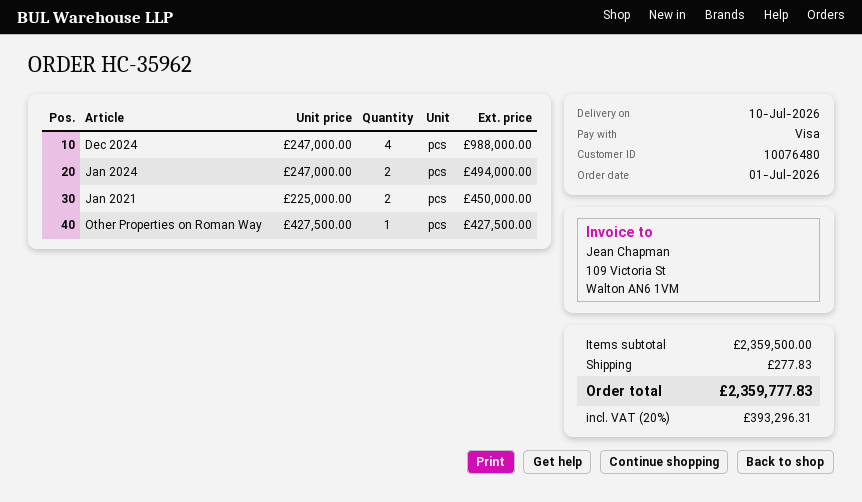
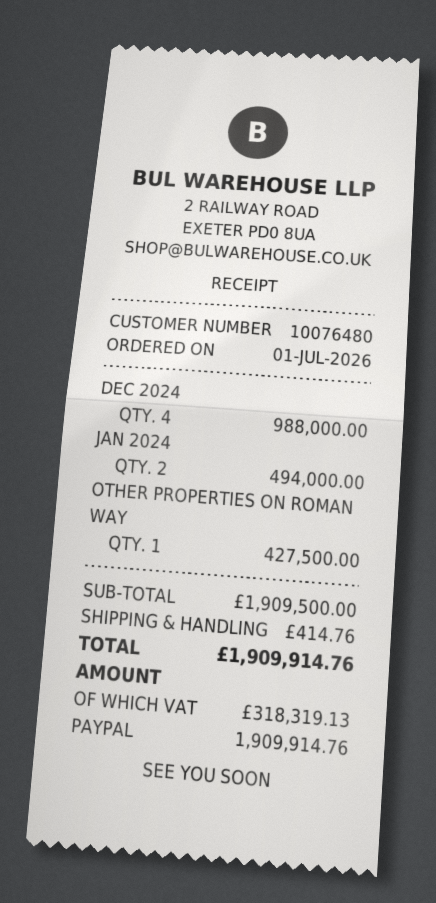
payment method: Visa -> PayPal
Jan 2021: 2 for 450000.00 -> none
subtotal: 2359500.00 -> 1909500.00
shipping: 277.83 -> 414.76
tax: 393296.31 -> 318319.13
total: 2359777.83 -> 1909914.76

